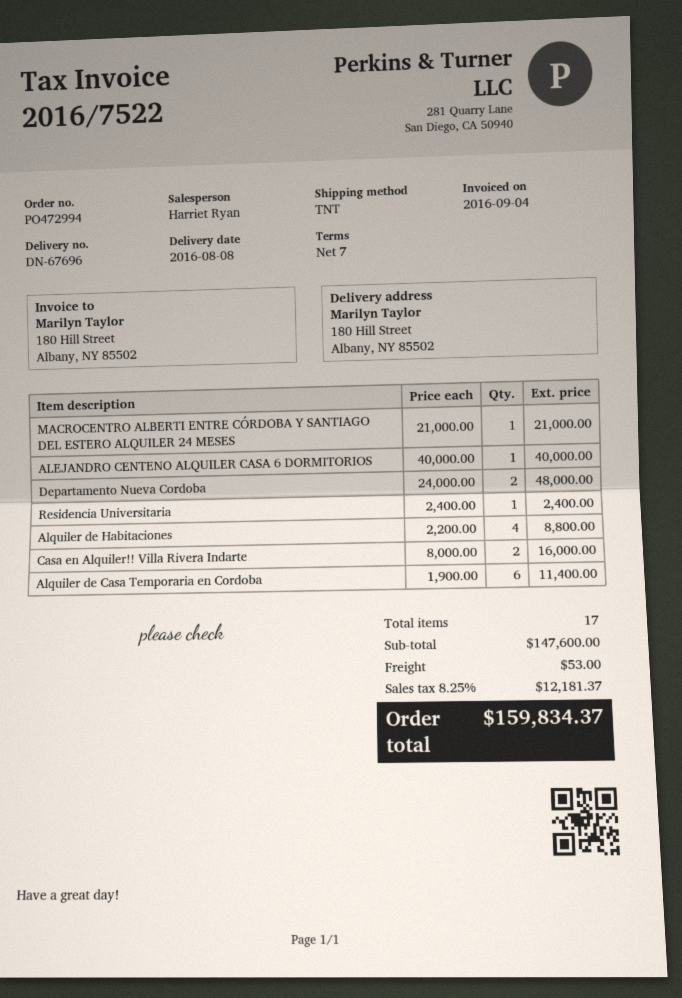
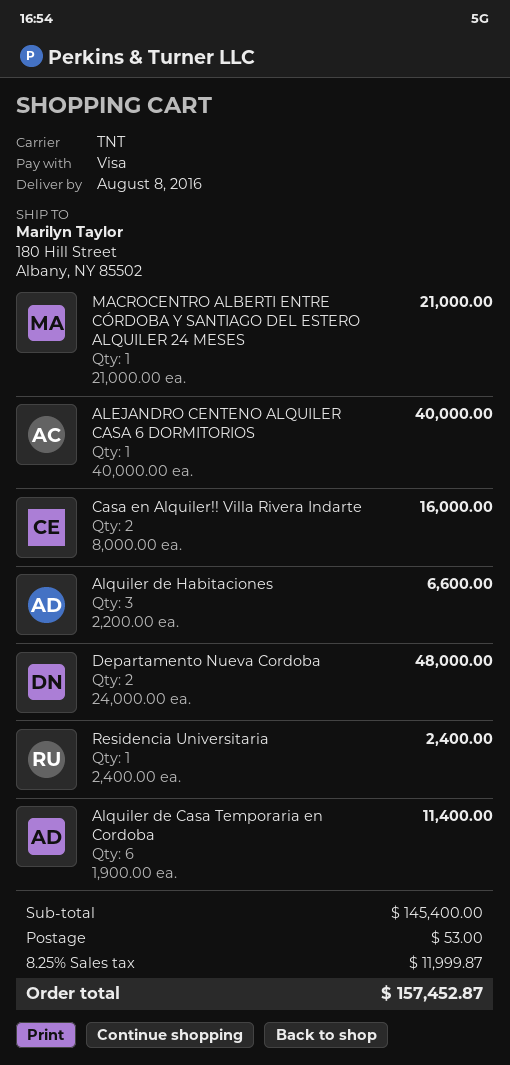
Alquiler de Habitaciones: 4 x 2200.00 = 8800.00 -> 3 x 2200.00 = 6600.00
subtotal: 147600.00 -> 145400.00
tax: 8.25% = 12181.37 -> 8.25% = 11999.87
total: 159834.37 -> 157452.87

